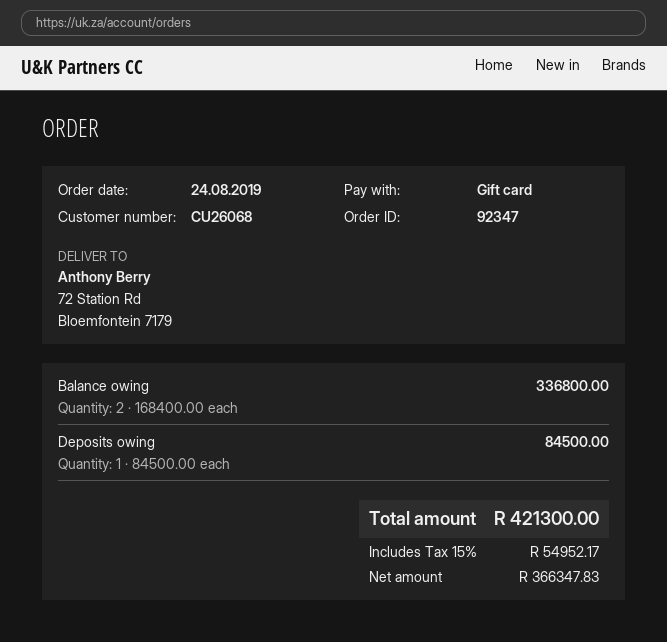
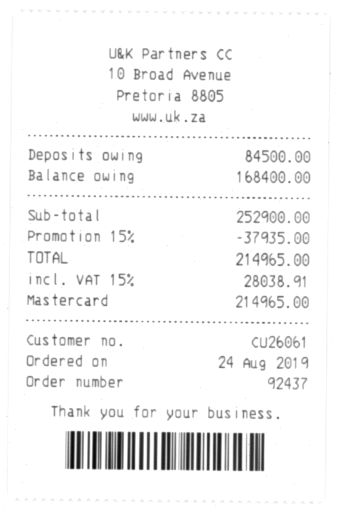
order number: 92347 -> 92437
customer number: CU26068 -> CU26061
payment method: gift card -> Mastercard
Balance owing: 2 x 168400.00 = 336800.00 -> 1 x 168400.00 = 168400.00
discount: none -> 15% = 37935.00
tax: 15% = 54952.17 -> 15% = 28038.91
total: 421300.00 -> 214965.00

